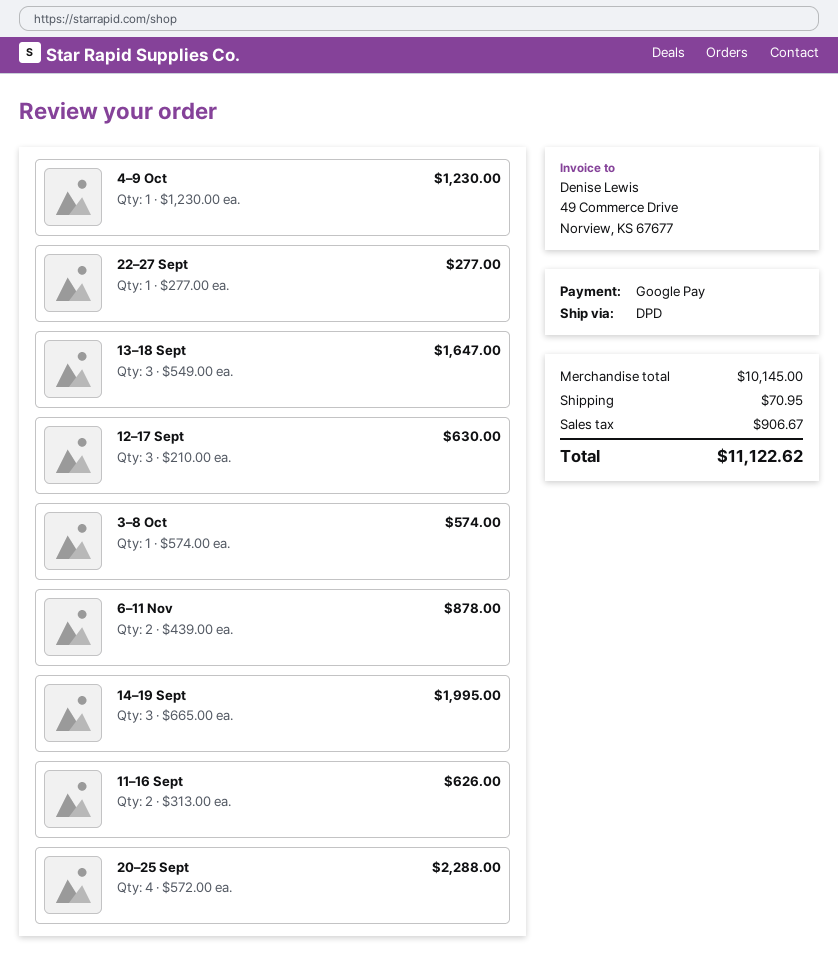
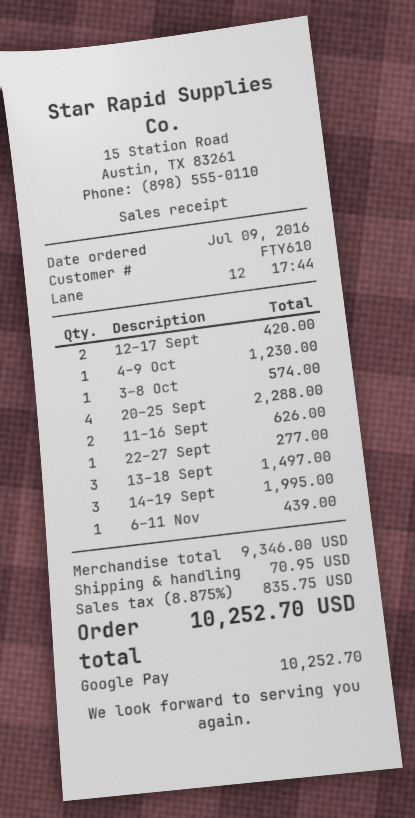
13–18 Sept: 3 for 1647.00 -> 3 for 1497.00
12–17 Sept: 3 for 630.00 -> 2 for 420.00
6–11 Nov: 2 for 878.00 -> 1 for 439.00
subtotal: 10145.00 -> 9346.00
tax: 906.67 -> 835.75
total: 11122.62 -> 10252.70

